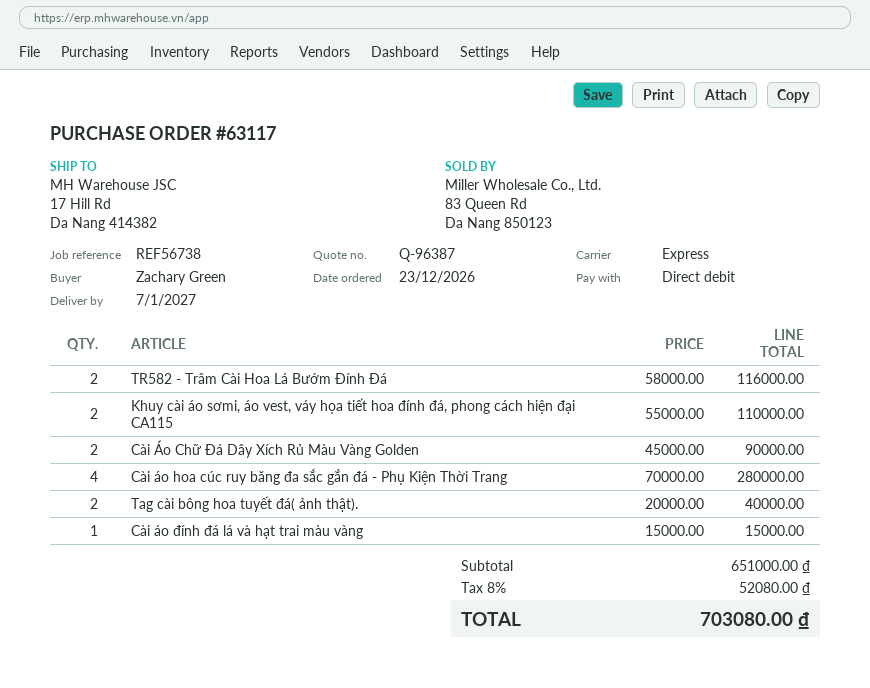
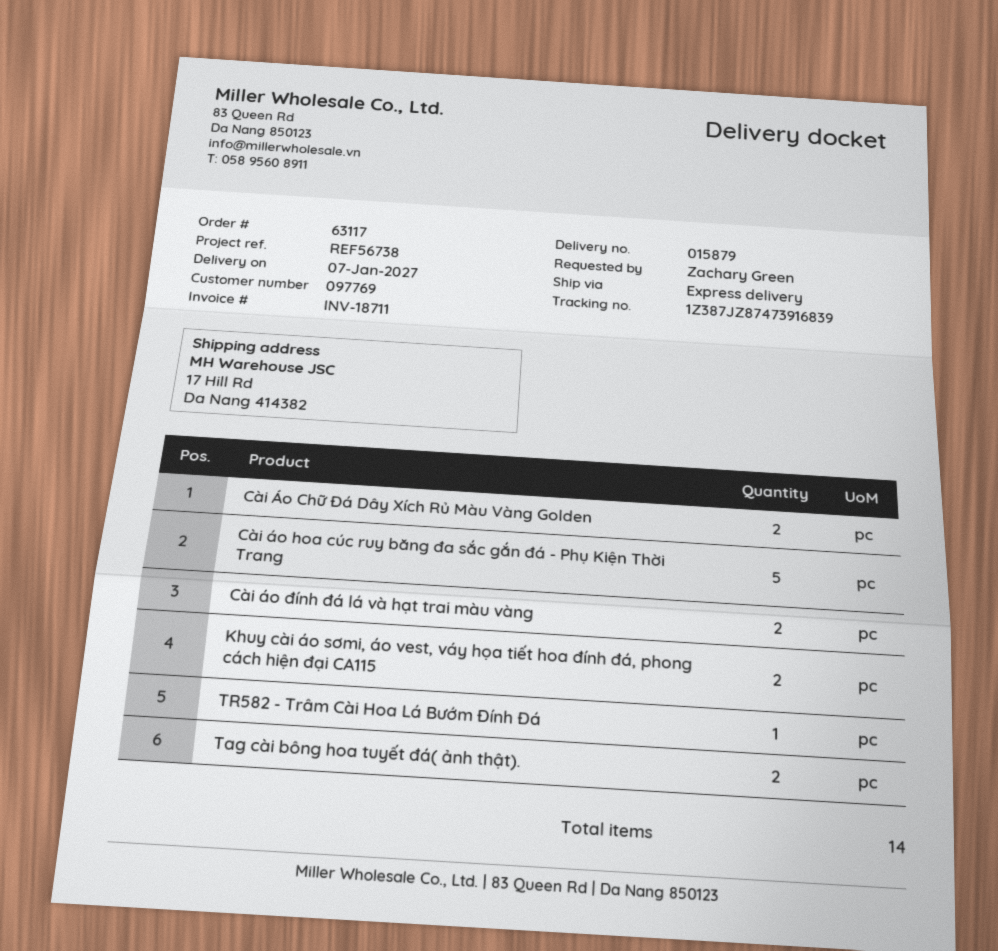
TR582 - Trâm Cài Hoa Lá Bướm Đính Đá: 2 -> 1
Cài áo hoa cúc ruy băng đa sắc gắn đá - Phụ Kiện Thời Trang: 4 -> 5
Cài áo đính đá lá và hạt trai màu vàng: 1 -> 2

